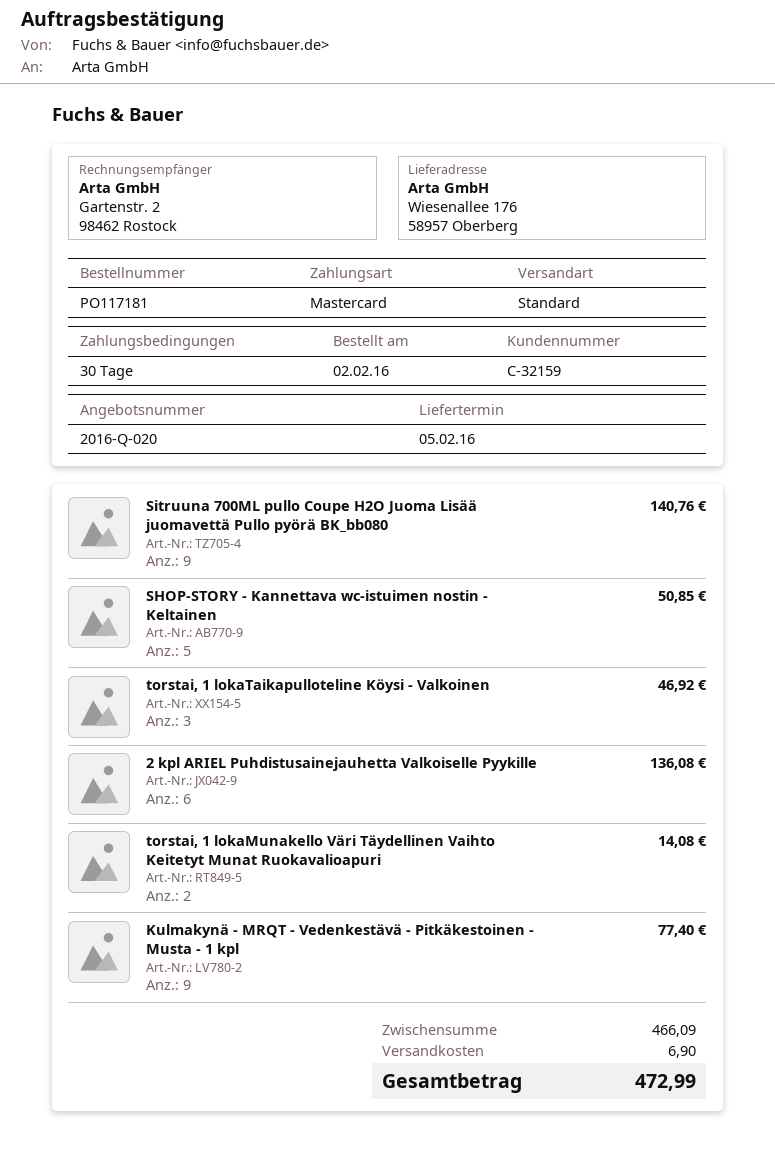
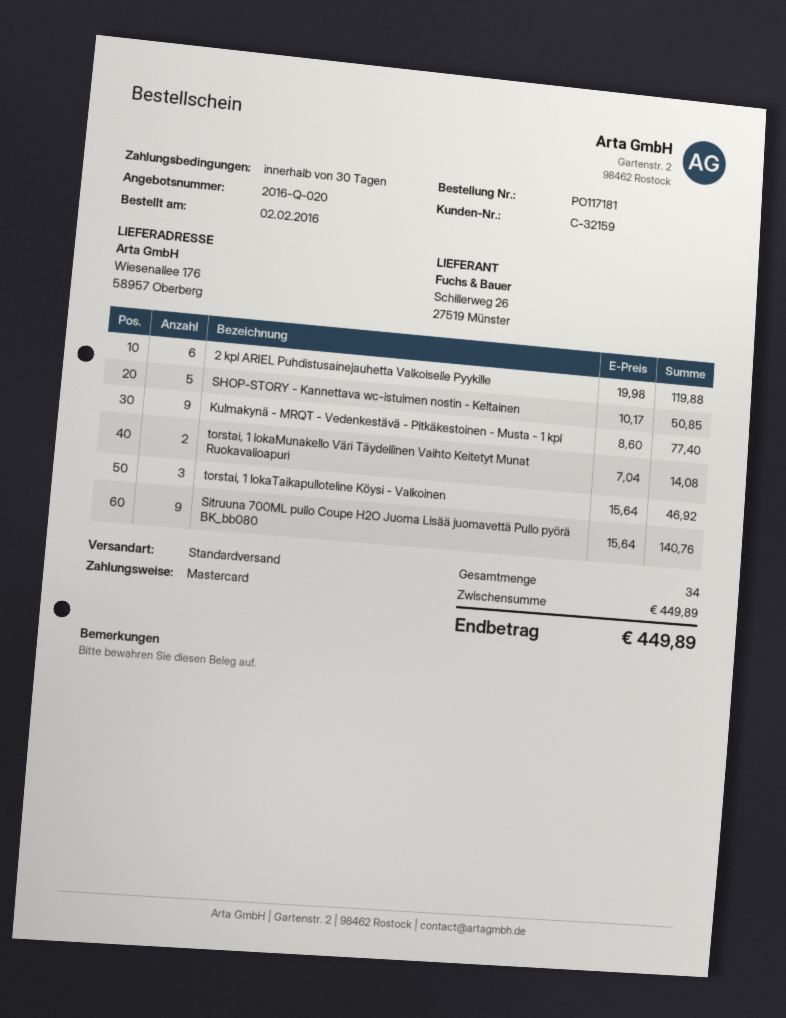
2 kpl ARIEL Puhdistusainejauhetta Valkoiselle Pyykille: 6 for 136.08 -> 6 for 119.88
subtotal: 466.09 -> 449.89
shipping: 6.90 -> none
total: 472.99 -> 449.89

